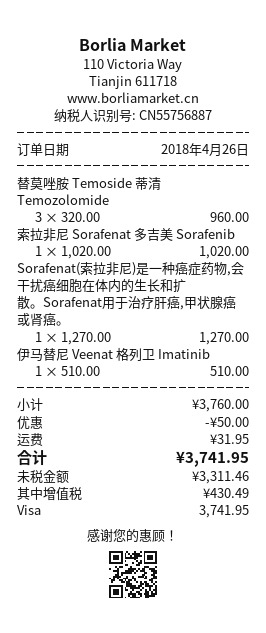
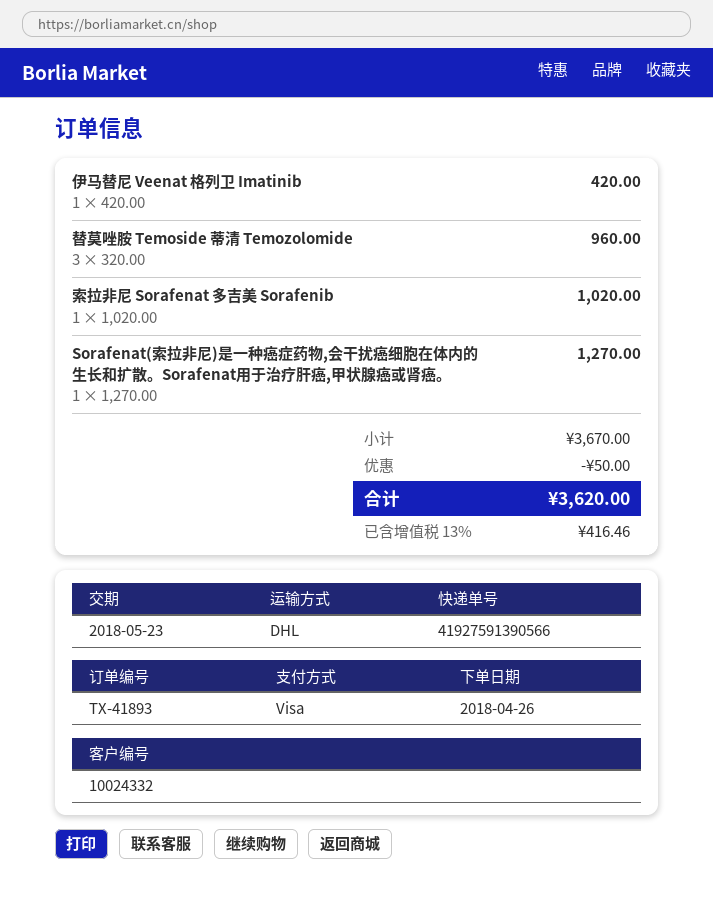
伊马替尼 Veenat 格列卫 Imatinib: 1 x 510.00 = 510.00 -> 1 x 420.00 = 420.00
subtotal: 3760.00 -> 3670.00
shipping: 31.95 -> none
tax: 430.49 -> 416.46
total: 3741.95 -> 3620.00

